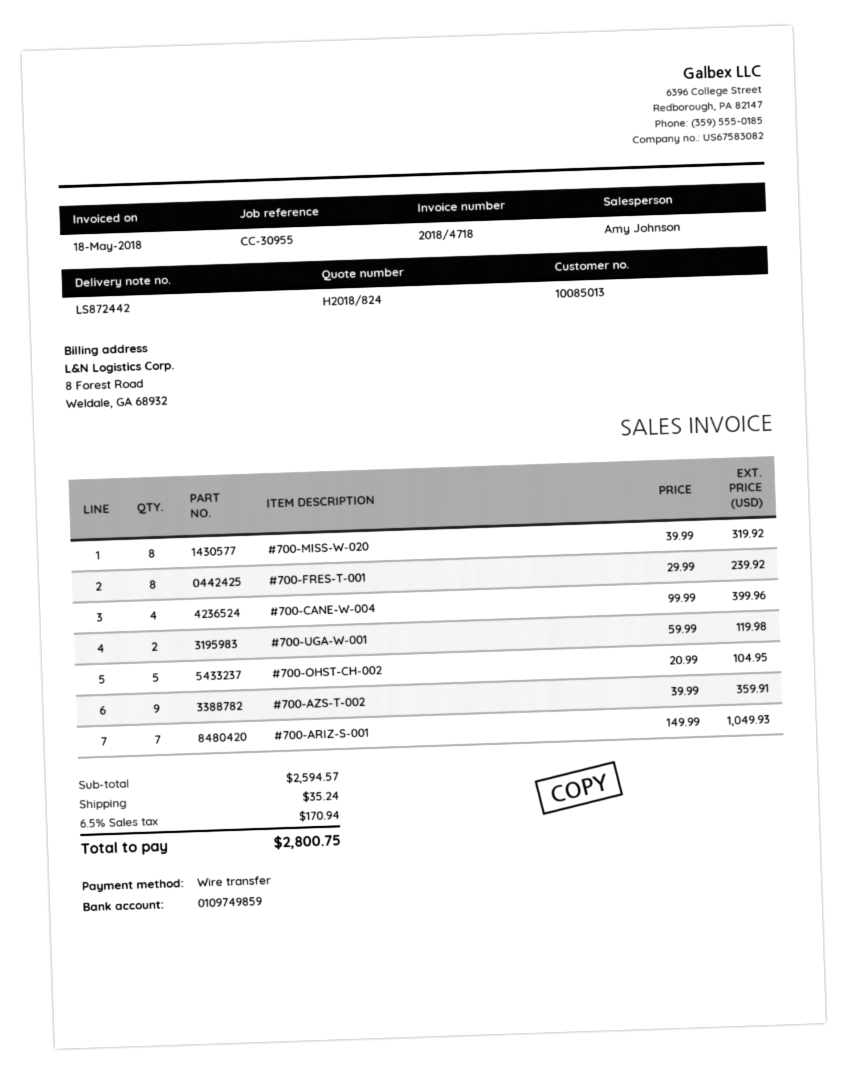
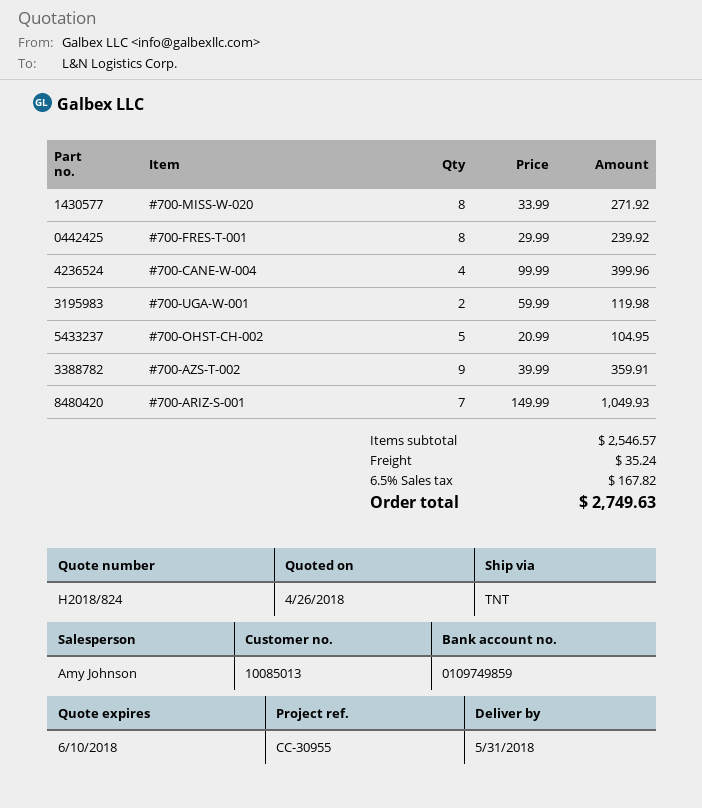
#700-MISS-W-020: 8 x 39.99 = 319.92 -> 8 x 33.99 = 271.92
subtotal: 2594.57 -> 2546.57
tax: 6.5% = 170.94 -> 6.5% = 167.82
total: 2800.75 -> 2749.63

